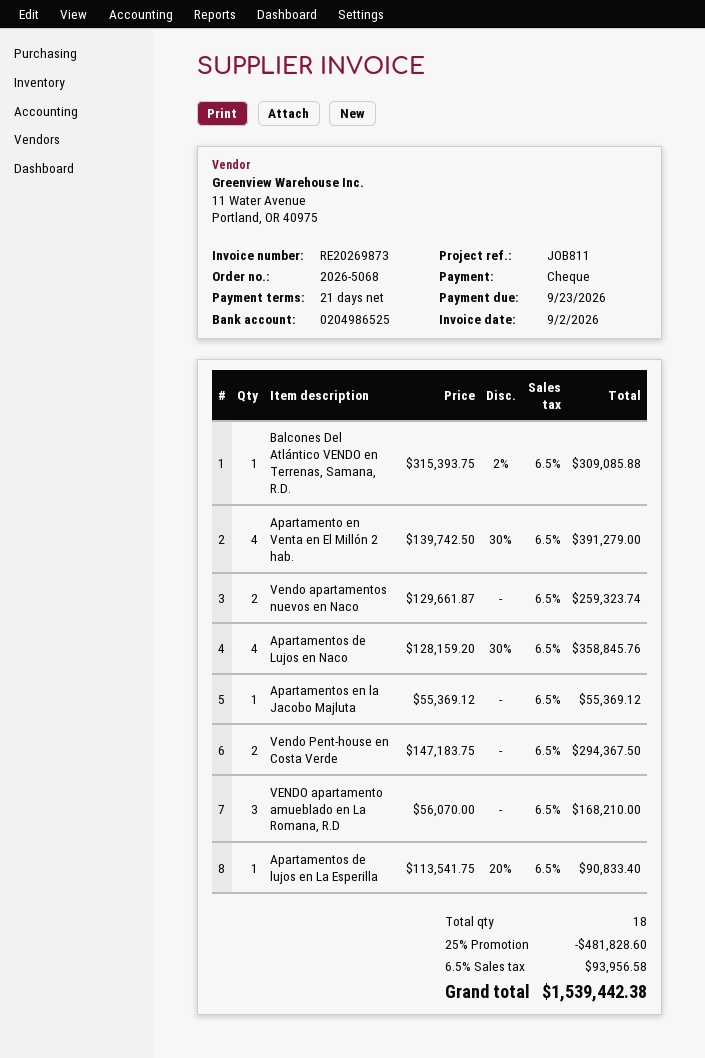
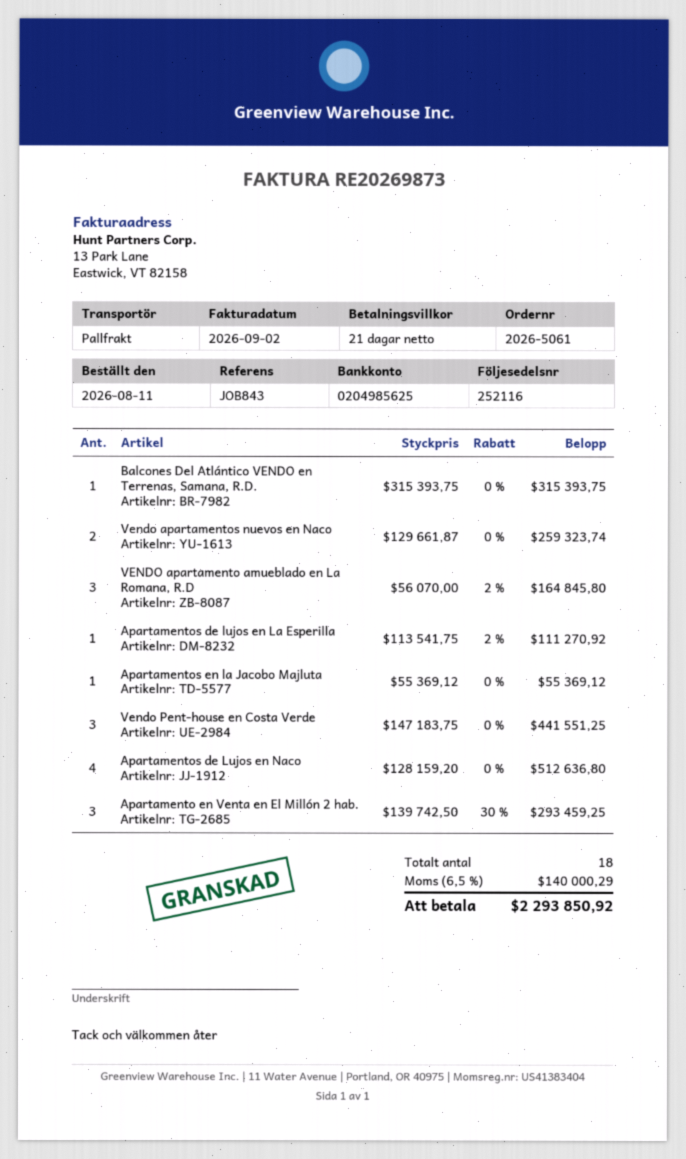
order number: 2026-5068 -> 2026-5061
reference: JOB811 -> JOB843
bank account: 0204986525 -> 0204985625
Balcones Del Atlántico VENDO en Terrenas, Samana, R.D.: 1 x 315393.75 - 2% = 309085.88 -> 1 x 315393.75 = 315393.75
Apartamento en Venta en El Millón 2 hab.: 4 x 139742.50 - 30% = 391279.00 -> 3 x 139742.50 - 30% = 293459.25
Apartamentos de Lujos en Naco: 4 x 128159.20 - 30% = 358845.76 -> 4 x 128159.20 = 512636.80
Vendo Pent-house en Costa Verde: 2 x 147183.75 = 294367.50 -> 3 x 147183.75 = 441551.25
VENDO apartamento amueblado en La Romana, R.D: 3 x 56070.00 = 168210.00 -> 3 x 56070.00 - 2% = 164845.80
Apartamentos de lujos en La Esperilla: 1 x 113541.75 - 20% = 90833.40 -> 1 x 113541.75 - 2% = 111270.92
discount: 25% = 481828.60 -> none
tax: 6.5% = 93956.58 -> 6.5% = 140000.29
total: 1539442.38 -> 2293850.92

